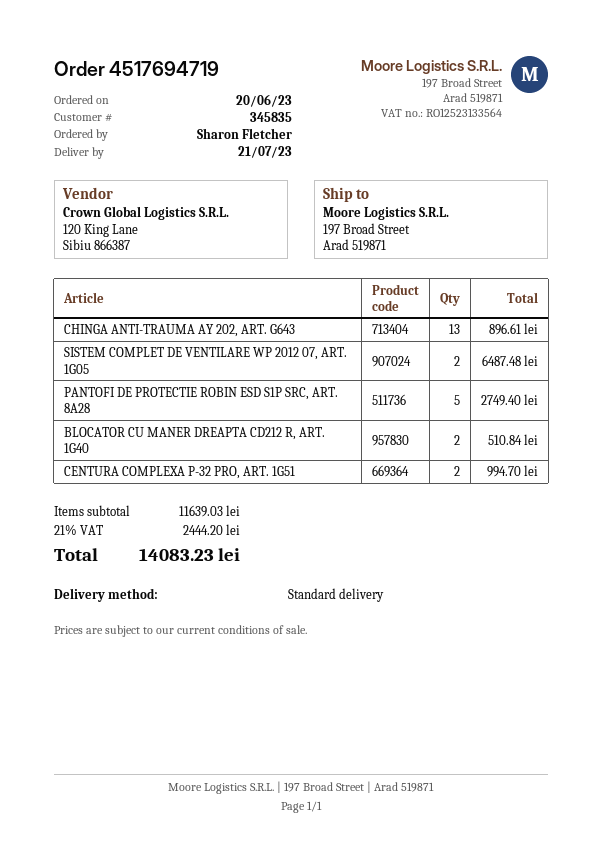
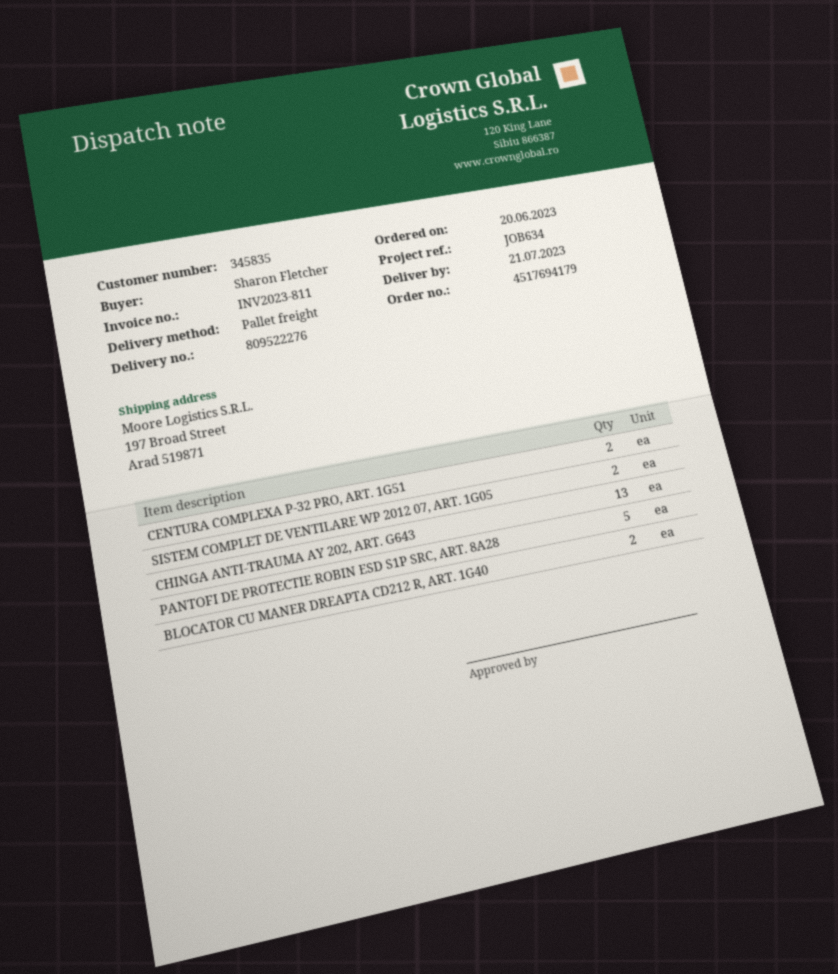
order number: 4517694719 -> 4517694179
shipping method: standard -> pallet freight

